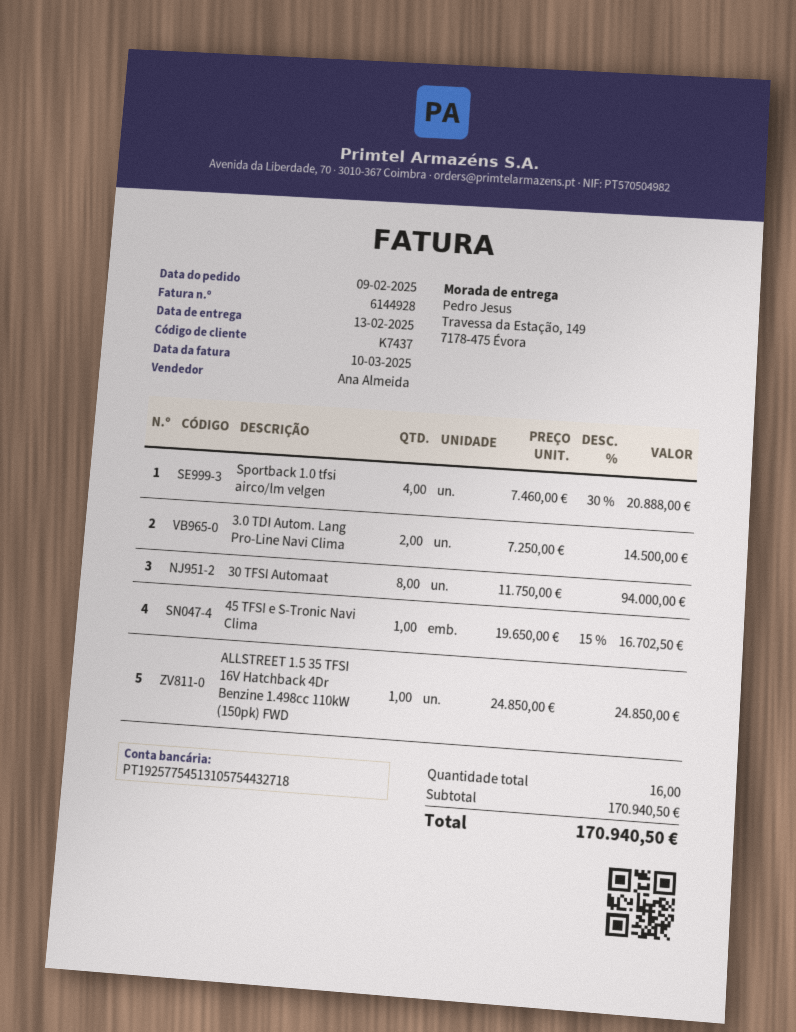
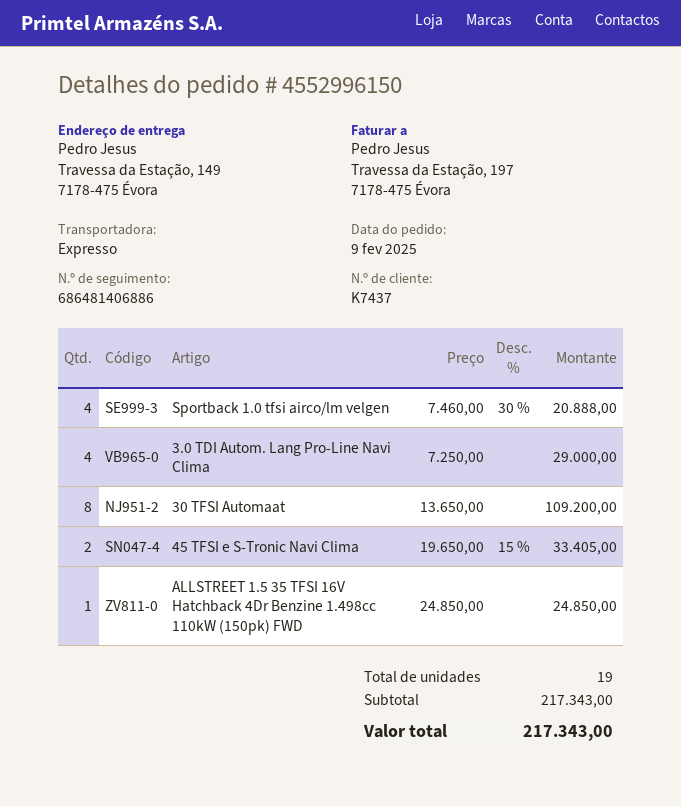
3.0 TDI Autom. Lang Pro-Line Navi Clima: 2 x 7250.00 = 14500.00 -> 4 x 7250.00 = 29000.00
30 TFSI Automaat: 8 x 11750.00 = 94000.00 -> 8 x 13650.00 = 109200.00
45 TFSI e S-Tronic Navi Clima: 1 x 19650.00 - 15% = 16702.50 -> 2 x 19650.00 - 15% = 33405.00
total quantity: 16 -> 19
subtotal: 170940.50 -> 217343.00
total: 170940.50 -> 217343.00

